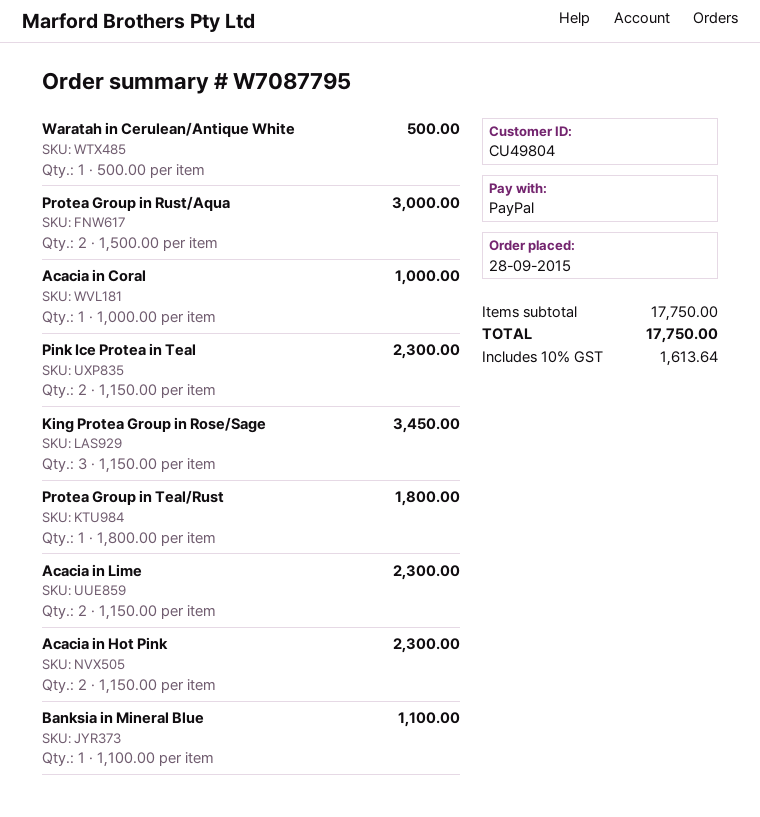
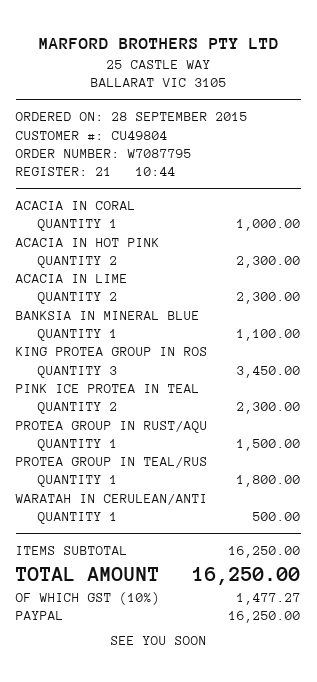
Protea Group in Rust/Aqua: 2 for 3000.00 -> 1 for 1500.00
subtotal: 17750.00 -> 16250.00
tax: 10% = 1613.64 -> 10% = 1477.27
total: 17750.00 -> 16250.00

